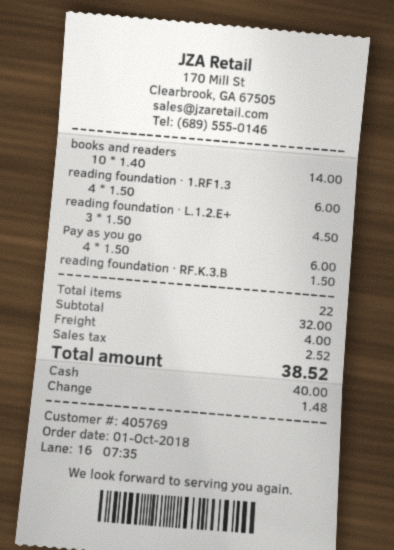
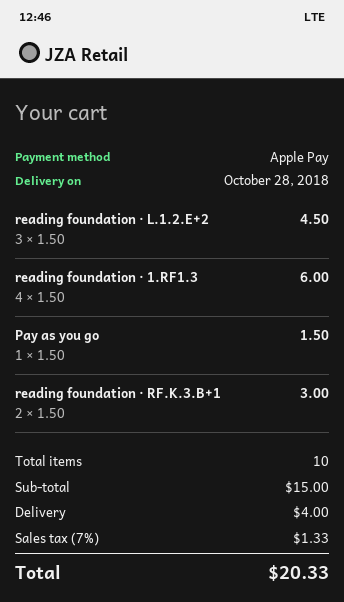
payment method: cash -> Apple Pay
books and readers: 10 x 1.40 = 14.00 -> none
Pay as you go: 4 x 1.50 = 6.00 -> 1 x 1.50 = 1.50
reading foundation · RF.K.3.B: 1 x 1.50 = 1.50 -> 2 x 1.50 = 3.00
total quantity: 22 -> 10
subtotal: 32.00 -> 15.00
tax: 2.52 -> 1.33
total: 38.52 -> 20.33

